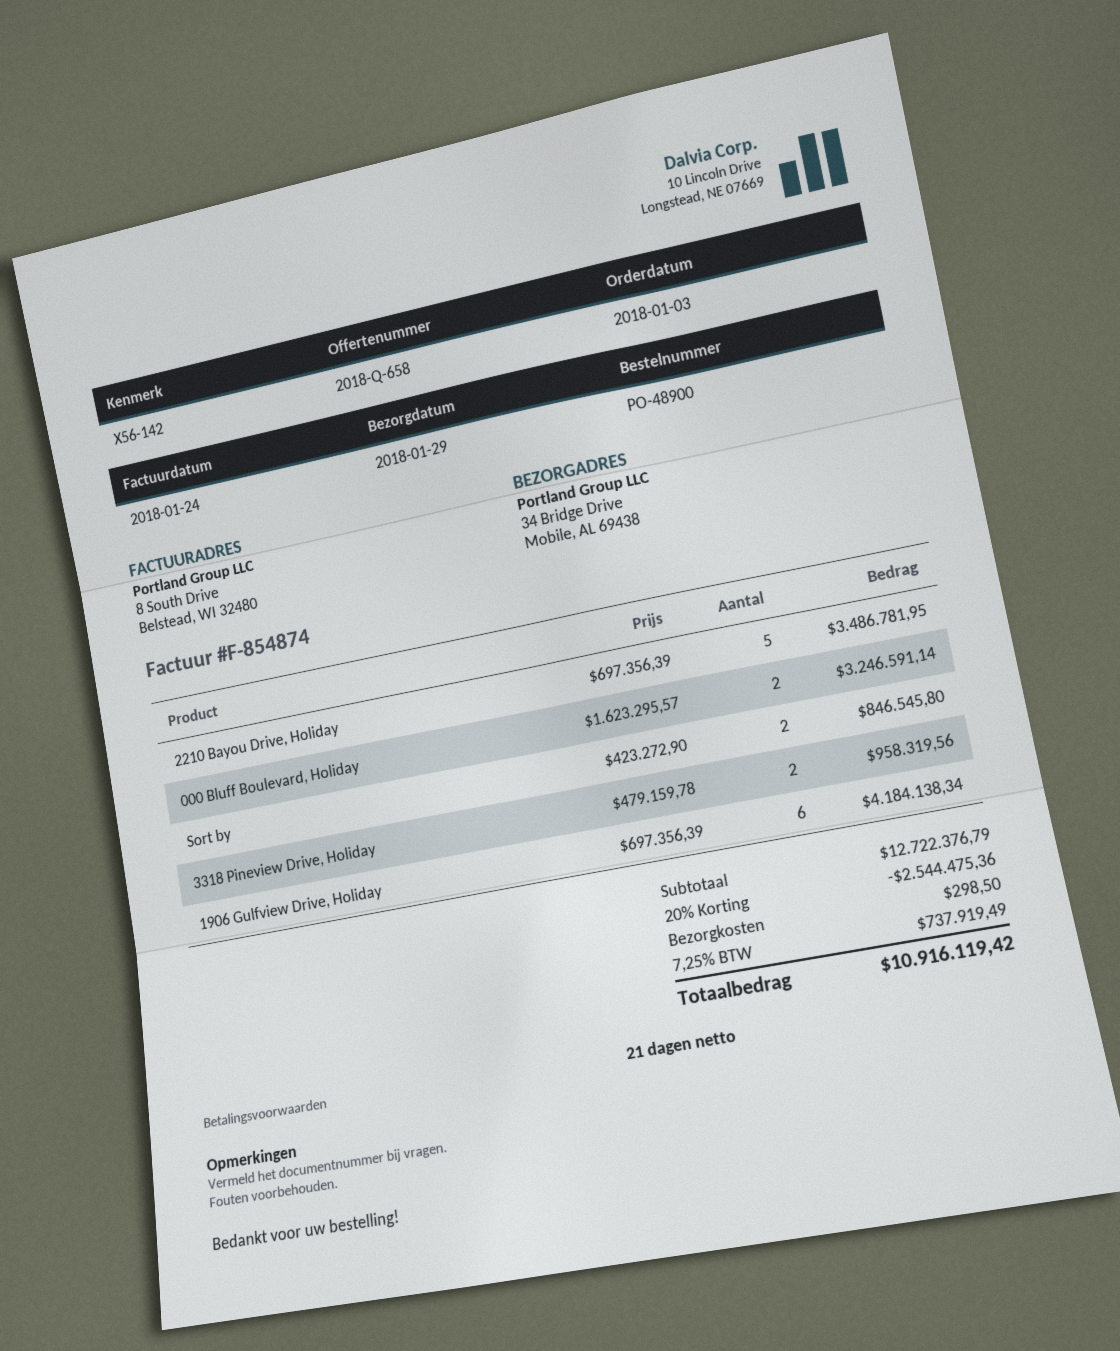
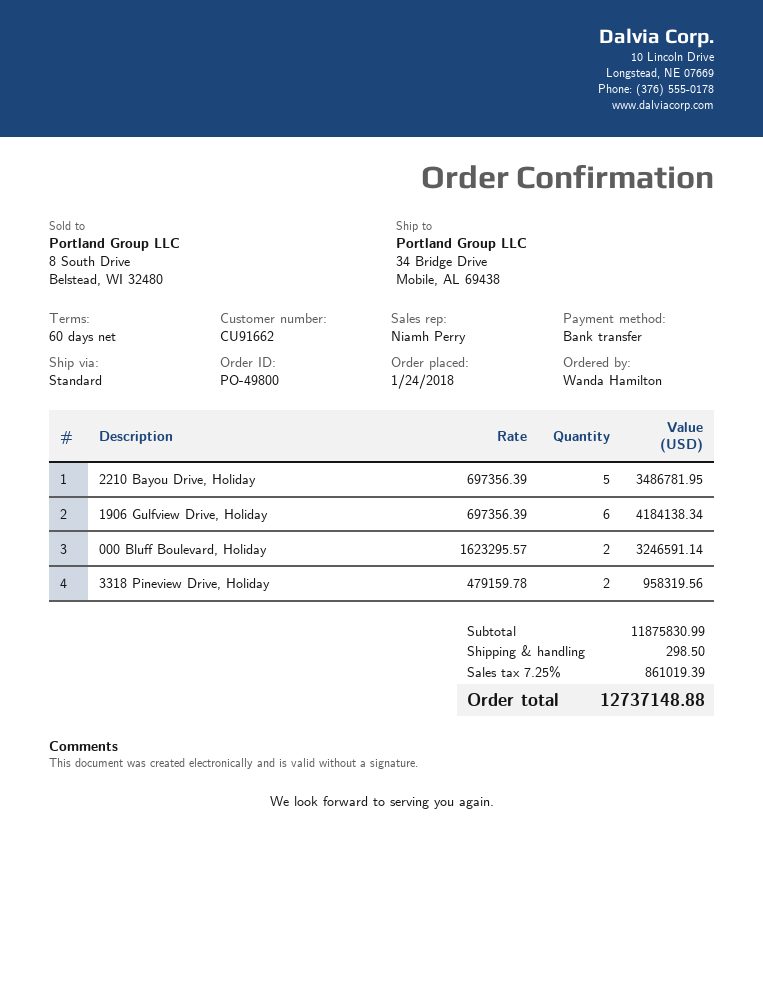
order number: PO-48900 -> PO-49800
order date: 2018-01-03 -> 2018-01-24
payment terms: 21 days -> 60 days
Sort by: 2 x 423272.90 = 846545.80 -> none
subtotal: 12722376.79 -> 11875830.99
discount: 20% = 2544475.36 -> none
tax: 7.25% = 737919.49 -> 7.25% = 861019.39
total: 10916119.42 -> 12737148.88

